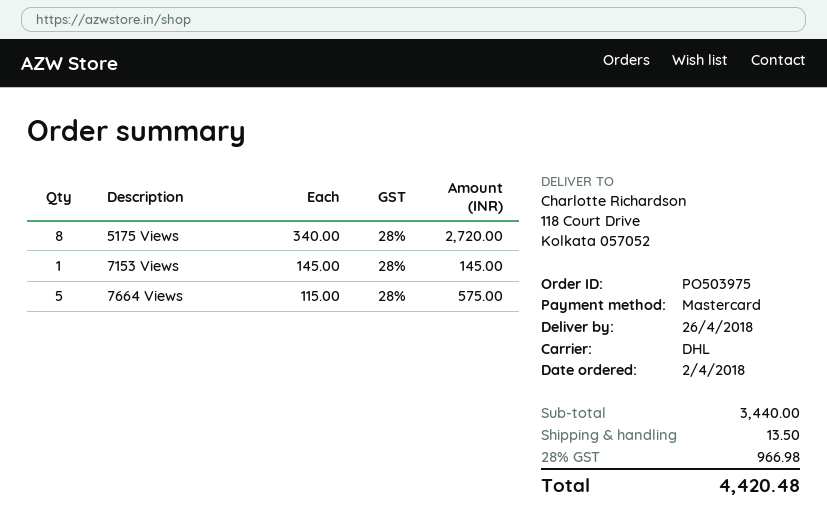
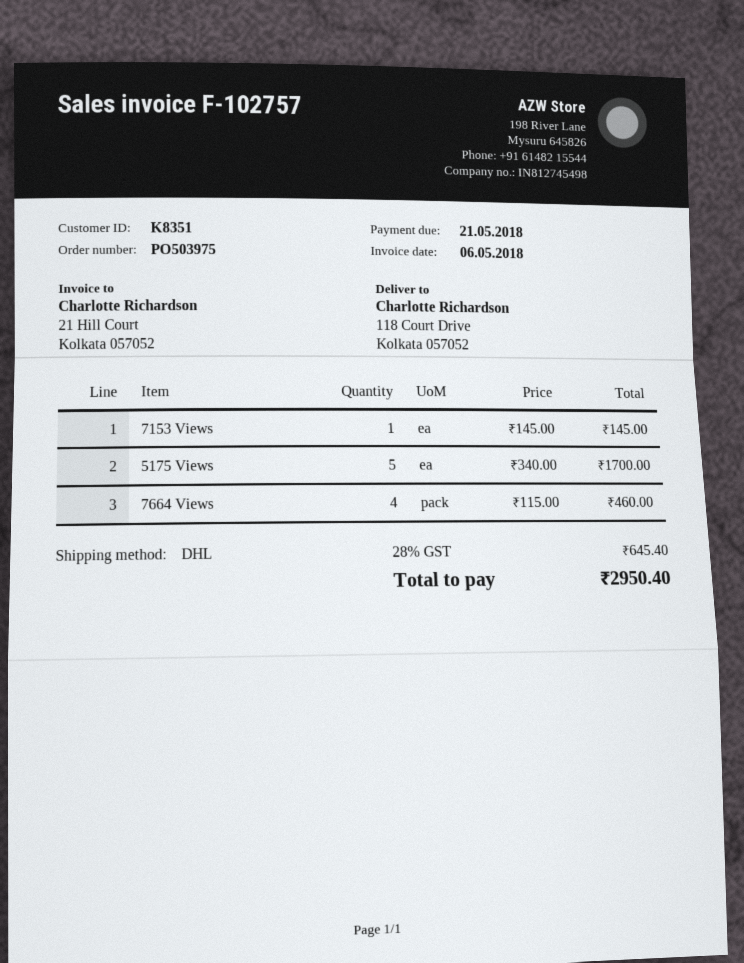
5175 Views: 8 x 340.00 = 2720.00 -> 5 x 340.00 = 1700.00
7664 Views: 5 x 115.00 = 575.00 -> 4 x 115.00 = 460.00
shipping: 13.50 -> none
tax: 28% = 966.98 -> 28% = 645.40
total: 4420.48 -> 2950.40

